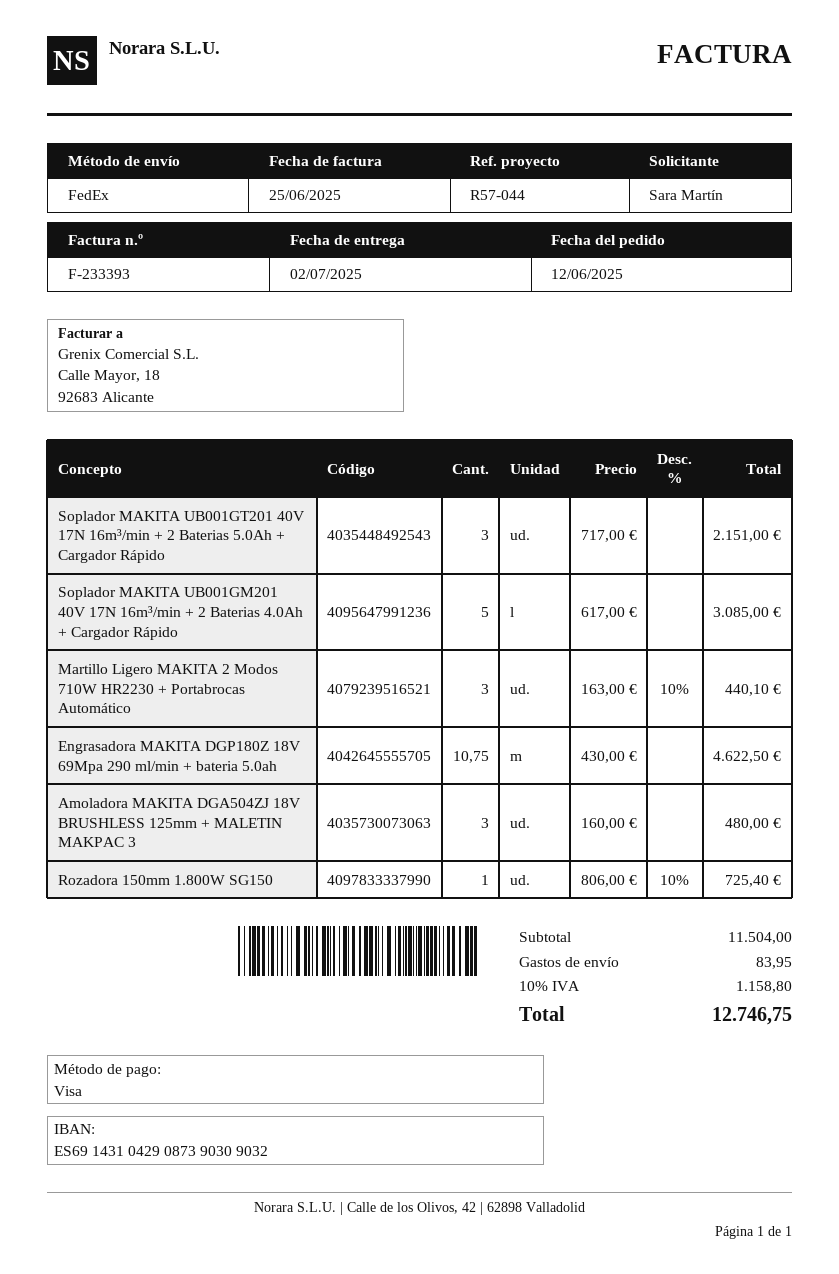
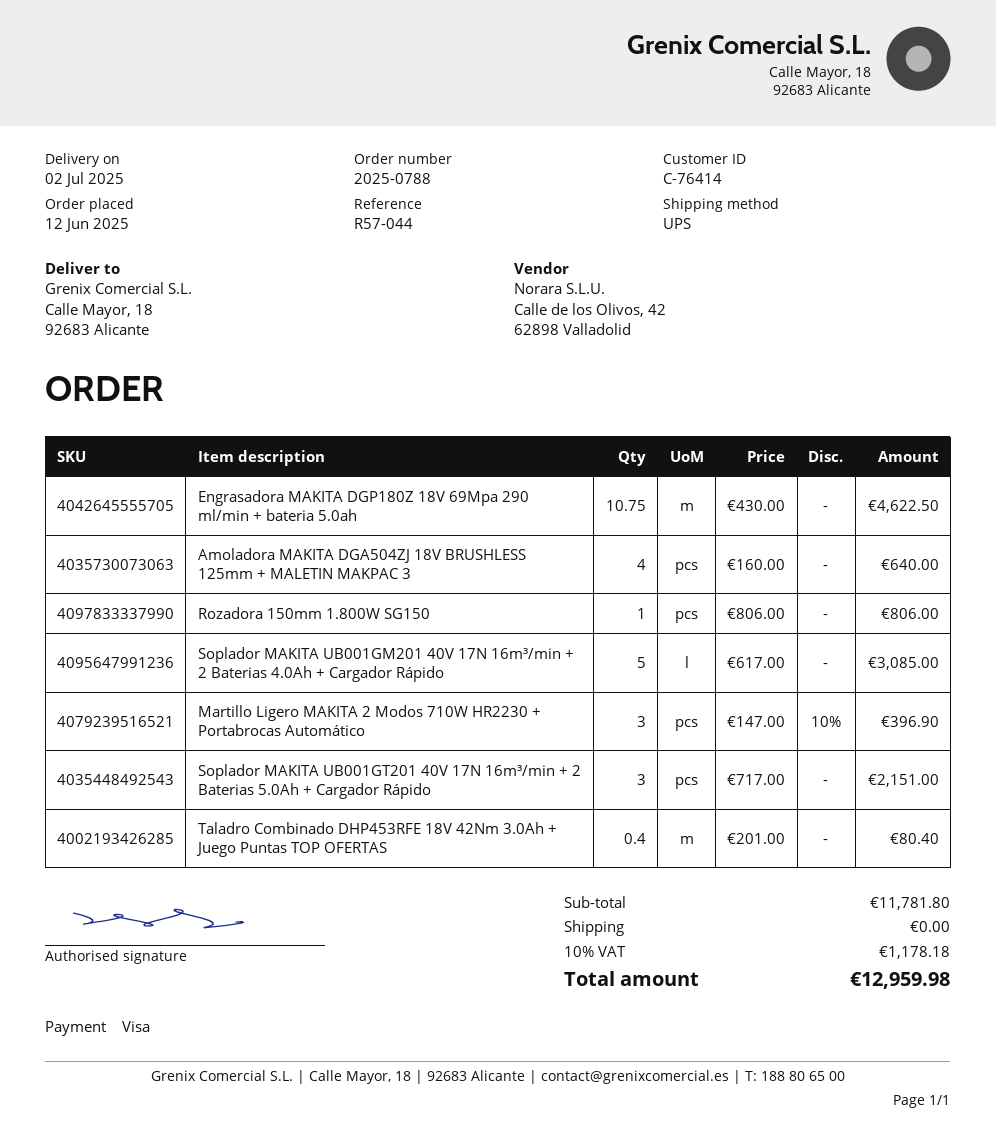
shipping method: FedEx -> UPS
Martillo Ligero MAKITA 2 Modos 710W HR2230 + Portabrocas Automático: 3 x 163.00 - 10% = 440.10 -> 3 x 147.00 - 10% = 396.90
Amoladora MAKITA DGA504ZJ 18V BRUSHLESS 125mm + MALETIN MAKPAC 3: 3 x 160.00 = 480.00 -> 4 x 160.00 = 640.00
Rozadora 150mm 1.800W SG150: 1 x 806.00 - 10% = 725.40 -> 1 x 806.00 = 806.00
Taladro Combinado DHP453RFE 18V 42Nm 3.0Ah + Juego Puntas TOP OFERTAS: none -> 0.4 x 201.00 = 80.40
subtotal: 11504.00 -> 11781.80
shipping: 83.95 -> 0.00
tax: 10% = 1158.80 -> 10% = 1178.18
total: 12746.75 -> 12959.98

